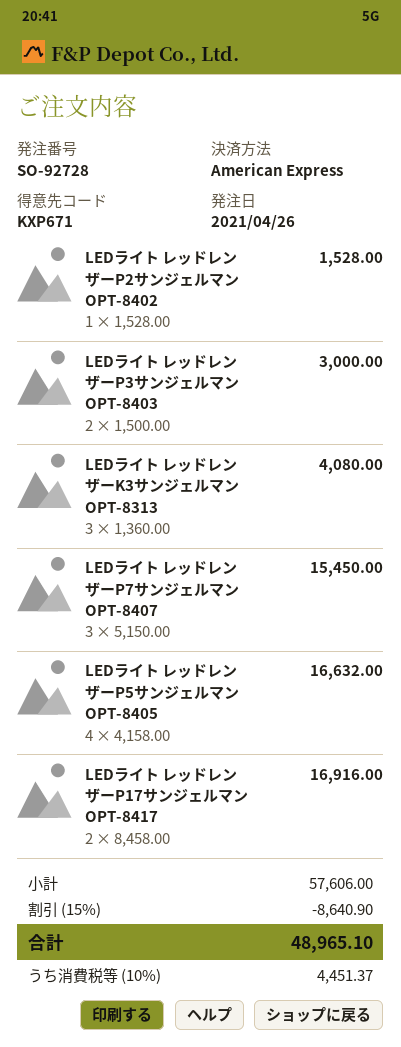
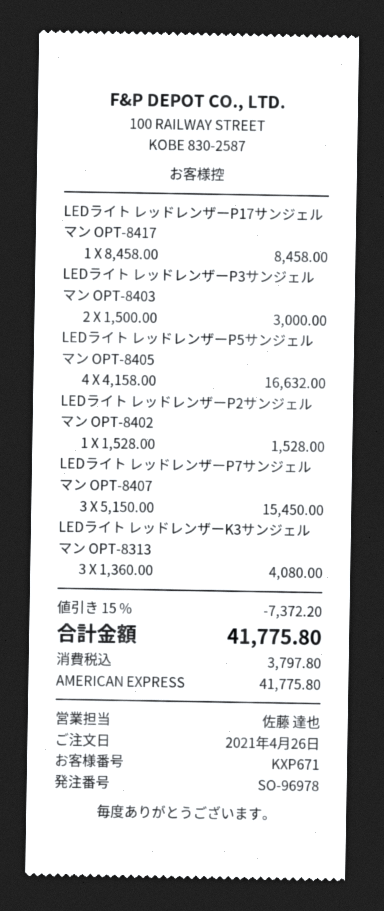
order number: SO-92728 -> SO-96978
LEDライト レッドレンザーP17サンジェルマン OPT-8417: 2 x 8458.00 = 16916.00 -> 1 x 8458.00 = 8458.00
discount: 15% = 8640.90 -> 15% = 7372.20
tax: 4451.37 -> 3797.80
total: 48965.10 -> 41775.80

